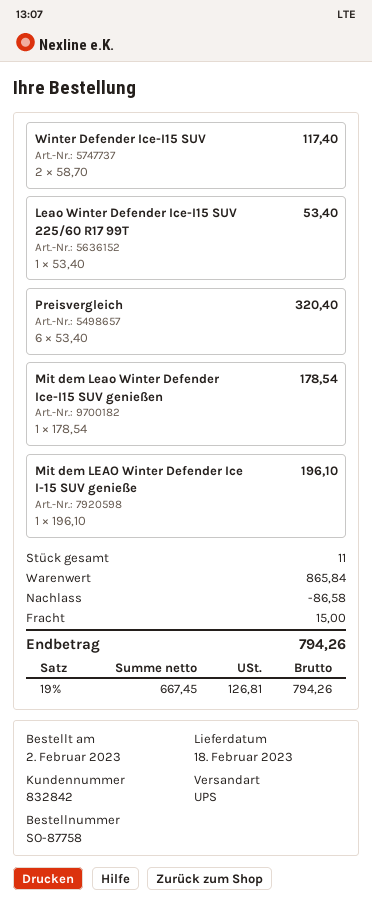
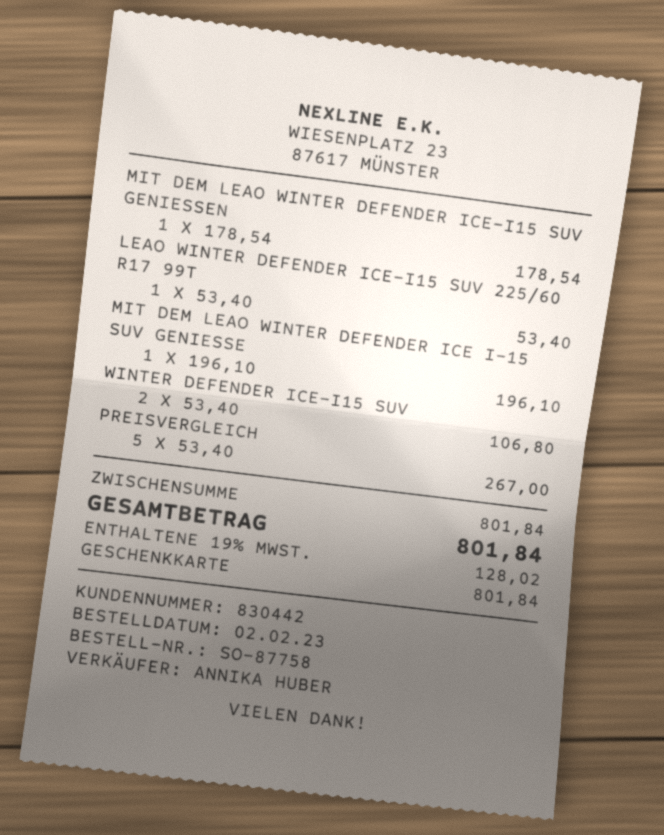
customer number: 832842 -> 830442
Winter Defender Ice-I15 SUV: 2 x 58.70 = 117.40 -> 2 x 53.40 = 106.80
Preisvergleich: 6 x 53.40 = 320.40 -> 5 x 53.40 = 267.00
subtotal: 865.84 -> 801.84
discount: 86.58 -> none
shipping: 15.00 -> none
tax: 19% = 126.81 -> 19% = 128.02
total: 794.26 -> 801.84

